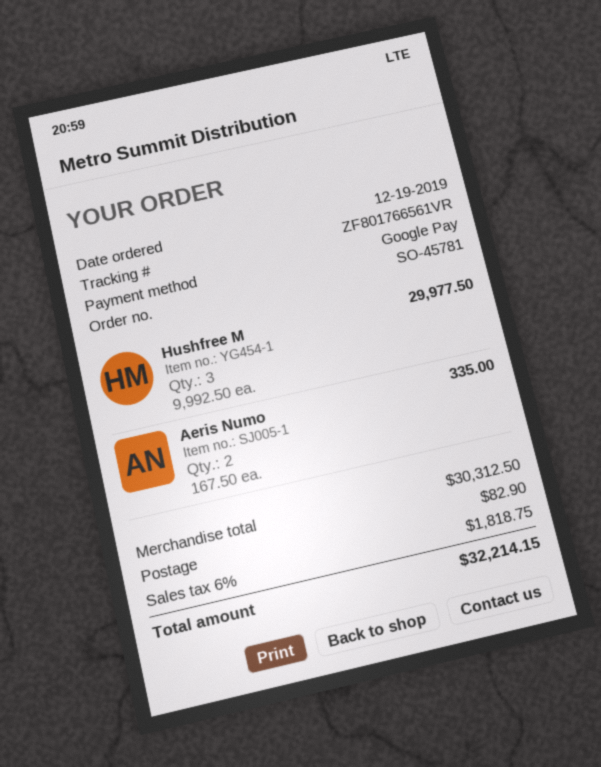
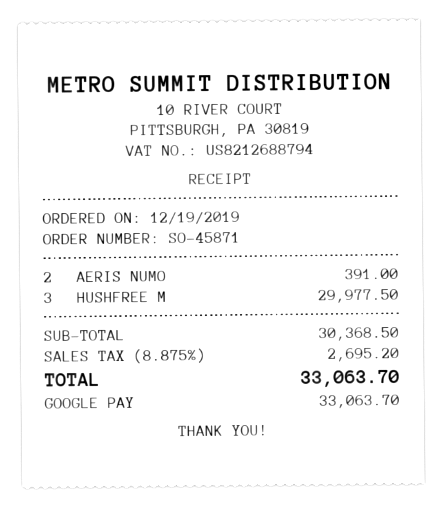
order number: SO-45781 -> SO-45871
Aeris Numo: 2 for 335.00 -> 2 for 391.00
subtotal: 30312.50 -> 30368.50
shipping: 82.90 -> none
tax: 6% = 1818.75 -> 8.875% = 2695.20
total: 32214.15 -> 33063.70

